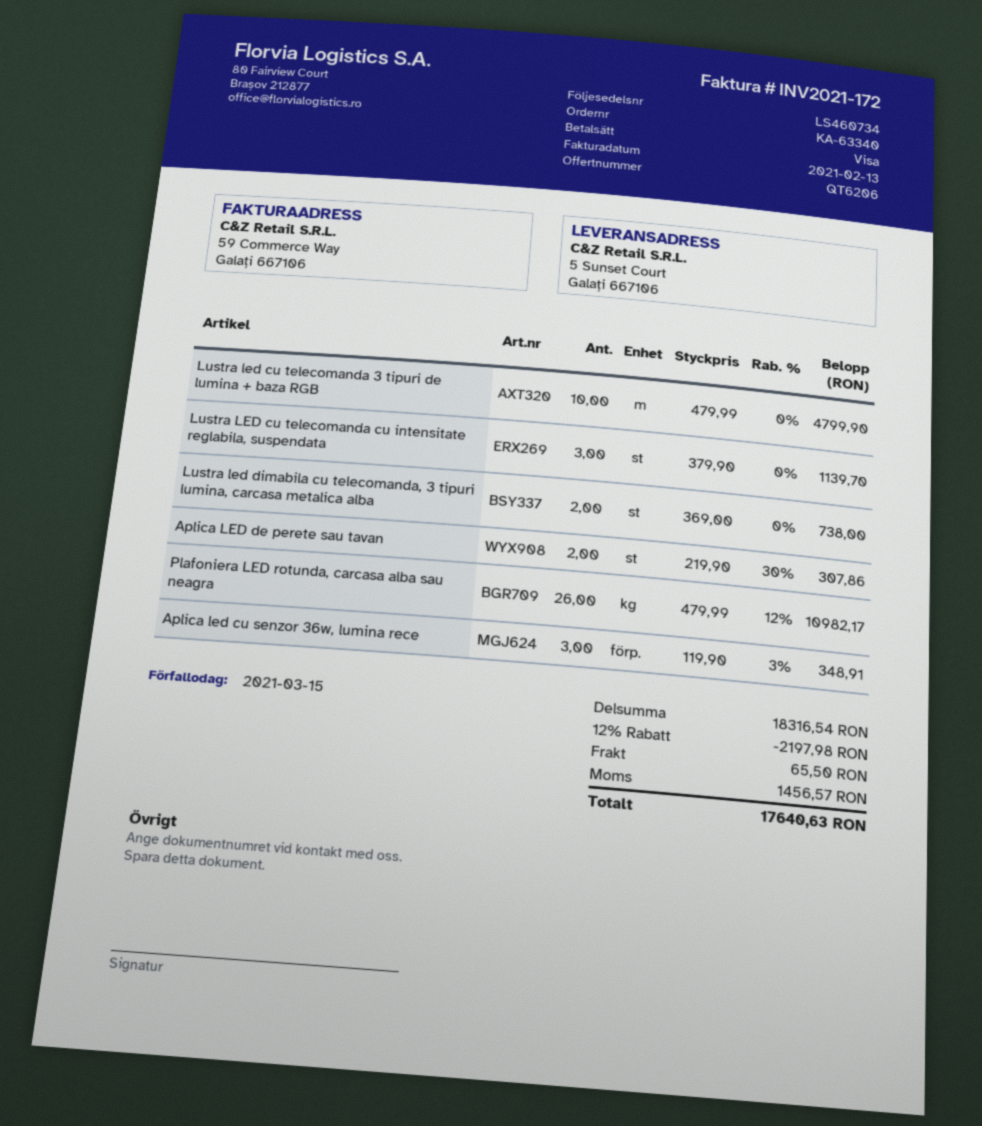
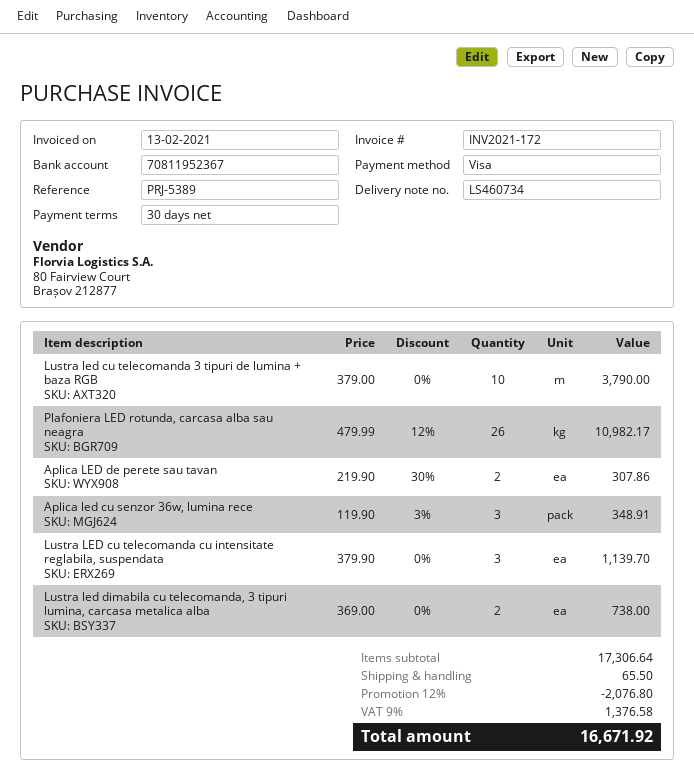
Lustra led cu telecomanda 3 tipuri de lumina + baza RGB: 10 x 479.99 = 4799.90 -> 10 x 379.00 = 3790.00
subtotal: 18316.54 -> 17306.64
discount: 12% = 2197.98 -> 12% = 2076.80
tax: 1456.57 -> 1376.58
total: 17640.63 -> 16671.92

